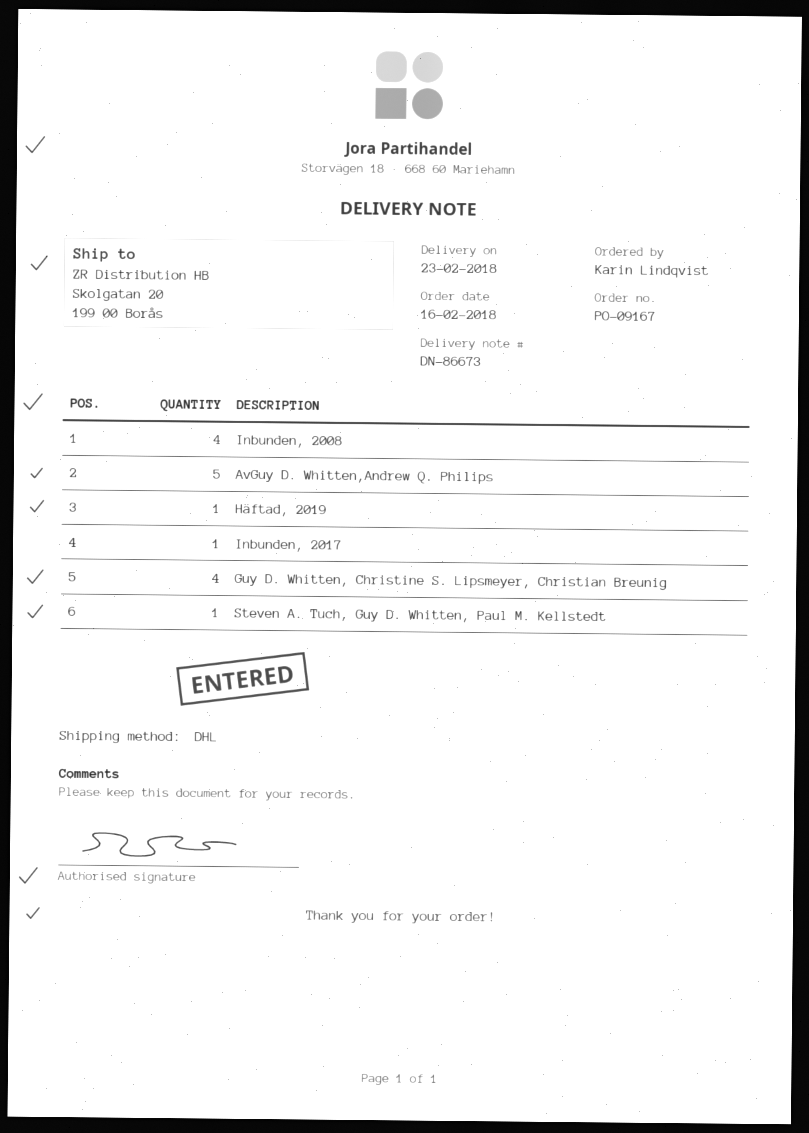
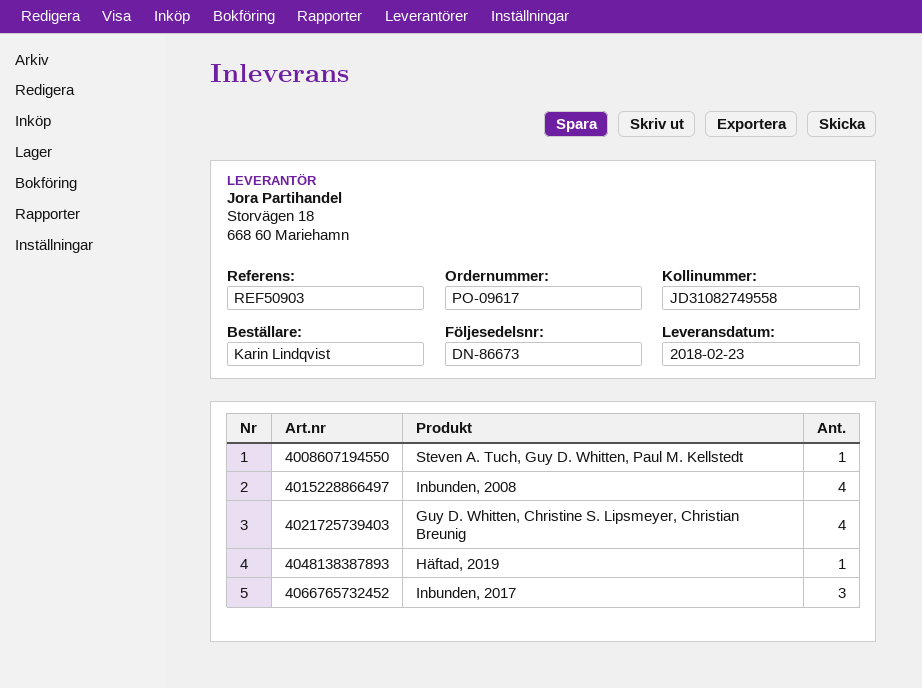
order number: PO-09167 -> PO-09617
AvGuy D. Whitten,Andrew Q. Philips: 5 -> none
Inbunden, 2017: 1 -> 3

